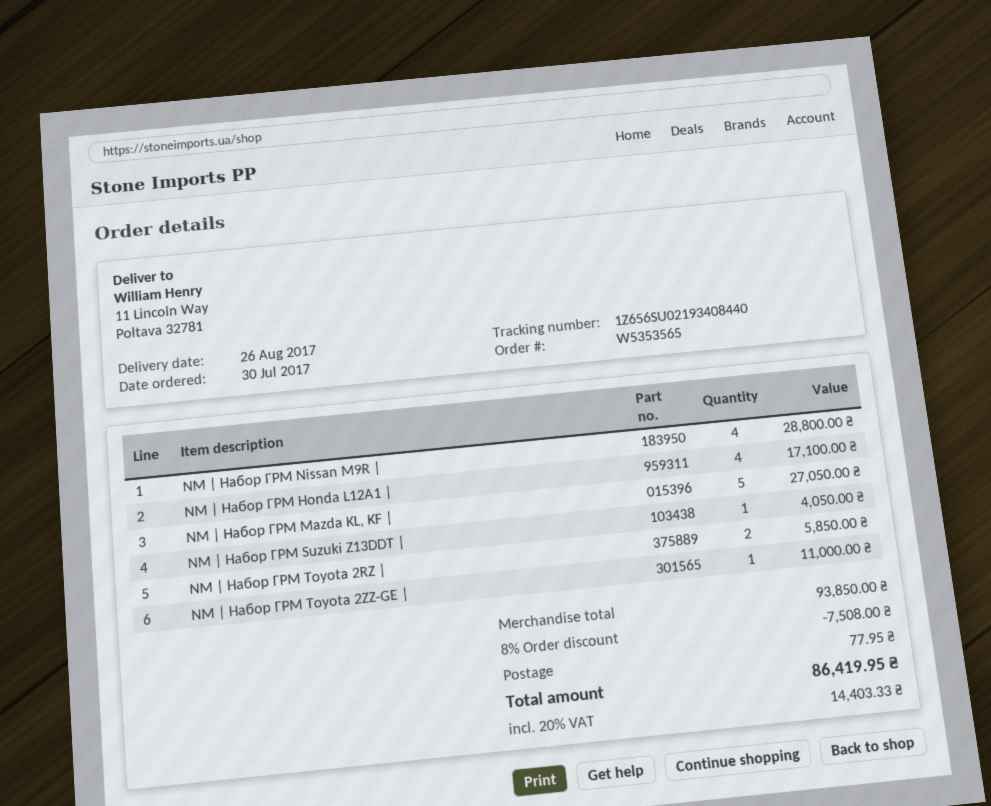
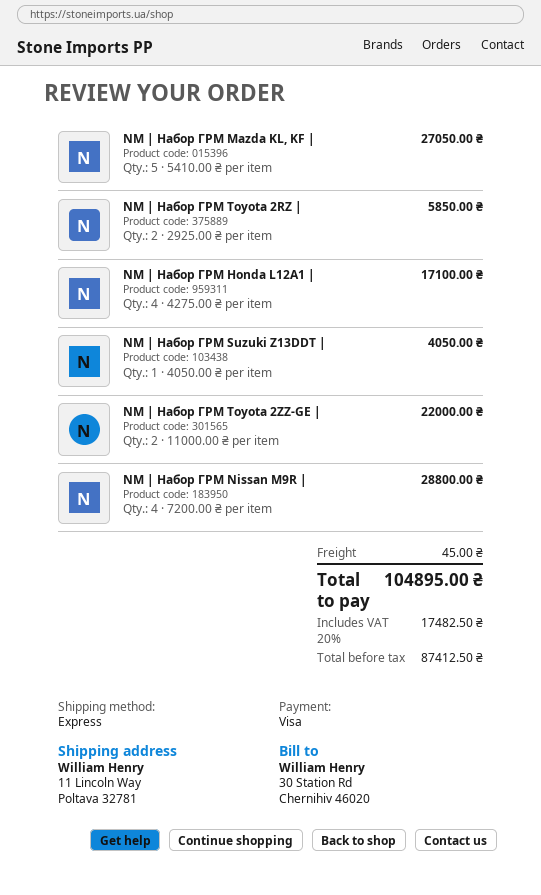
NM | Набор ГРМ Toyota 2ZZ-GE |: 1 for 11000.00 -> 2 for 22000.00
discount: 8% = 7508.00 -> none
shipping: 77.95 -> 45.00
tax: 20% = 14403.33 -> 20% = 17482.50
total: 86419.95 -> 104895.00

